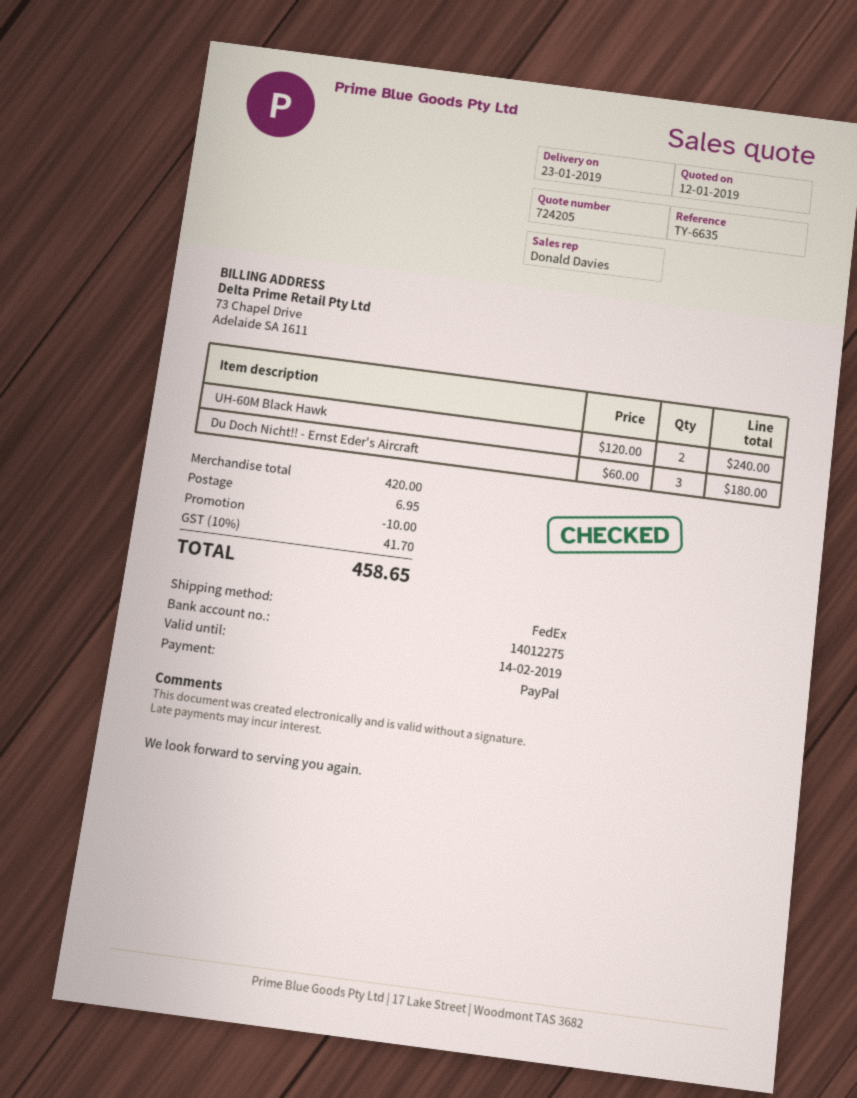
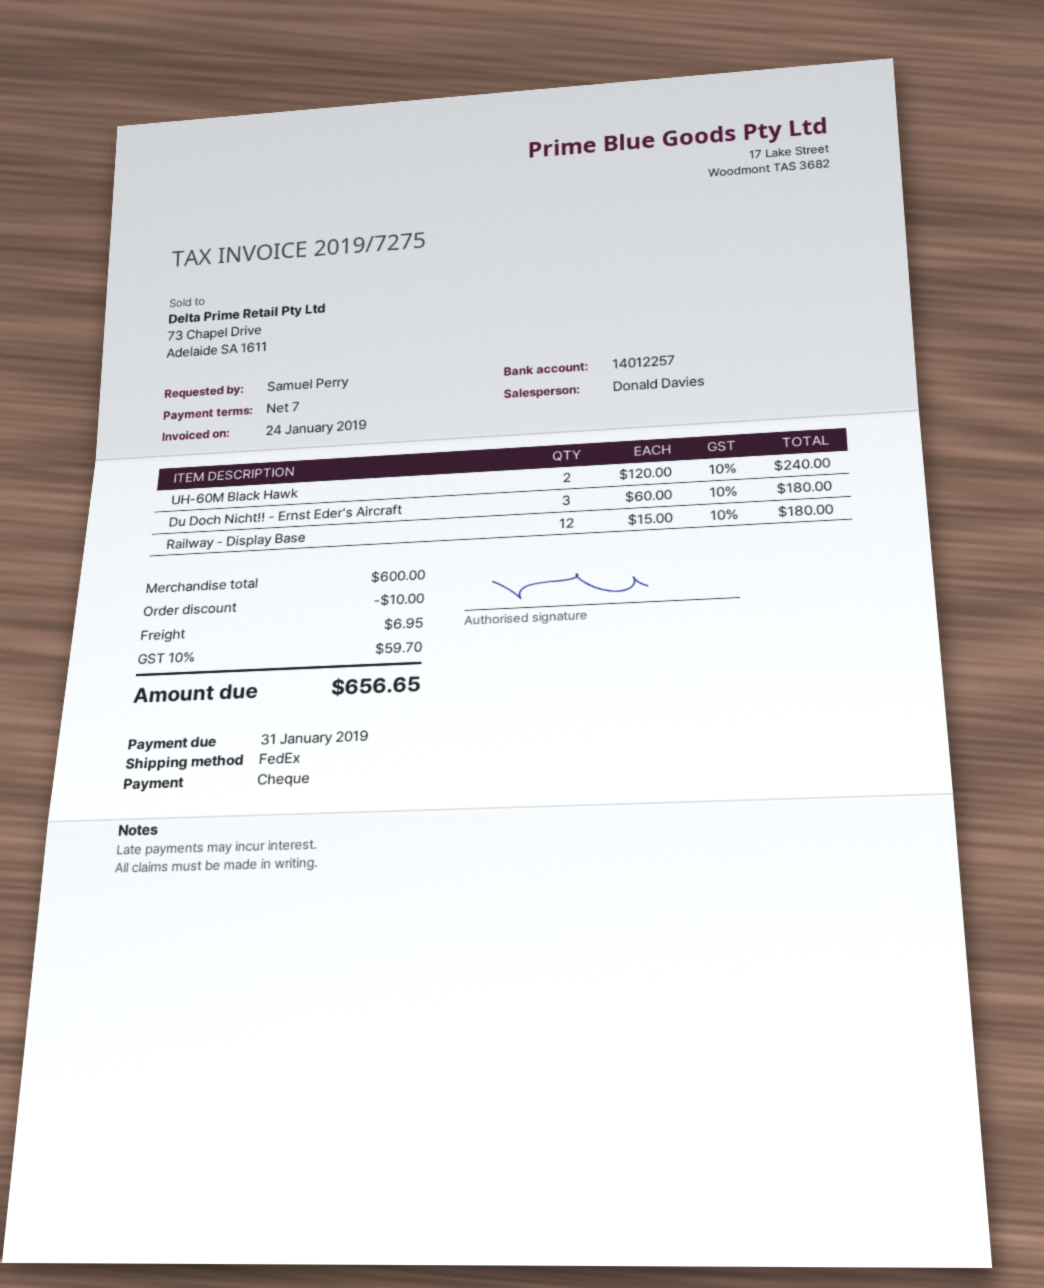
payment method: PayPal -> cheque
bank account: 14012275 -> 14012257
Railway - Display Base: none -> 12 x 15.00 = 180.00
subtotal: 420.00 -> 600.00
tax: 10% = 41.70 -> 10% = 59.70
total: 458.65 -> 656.65

